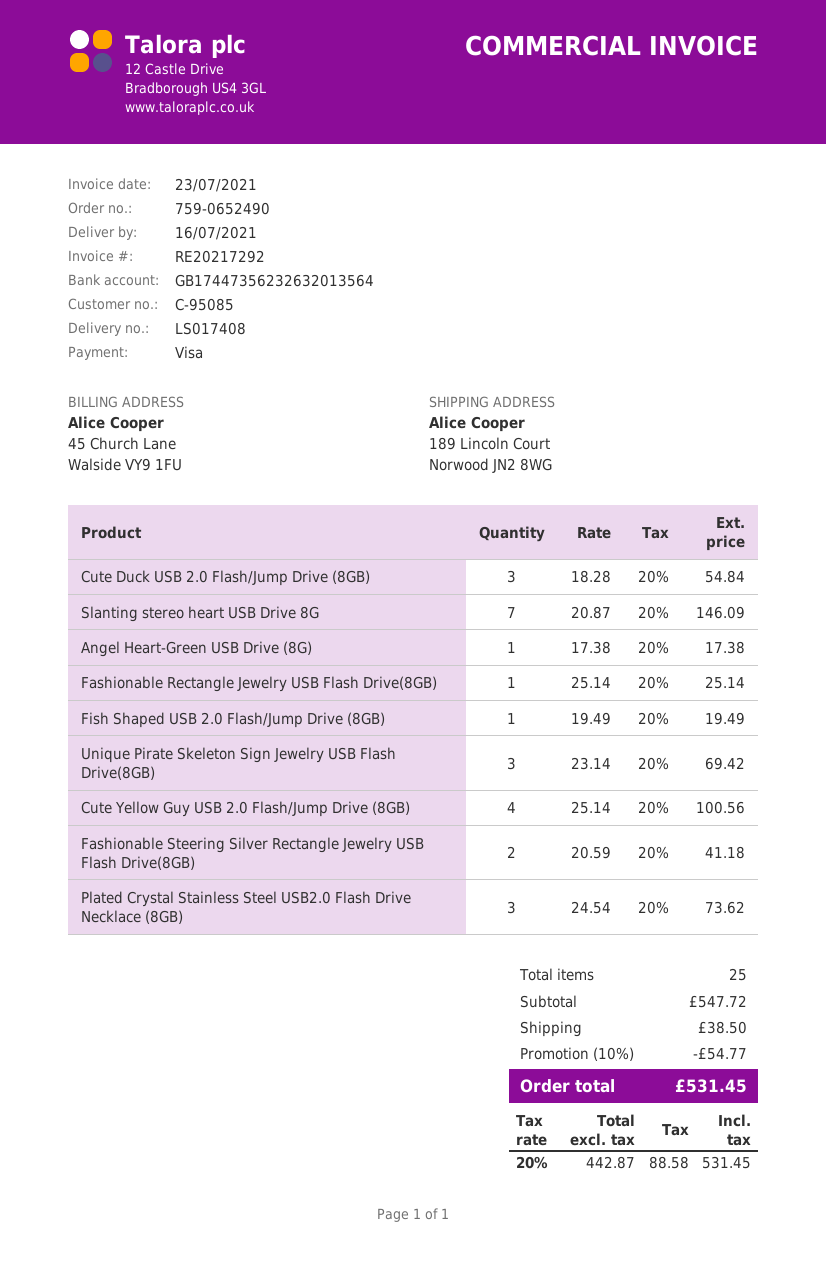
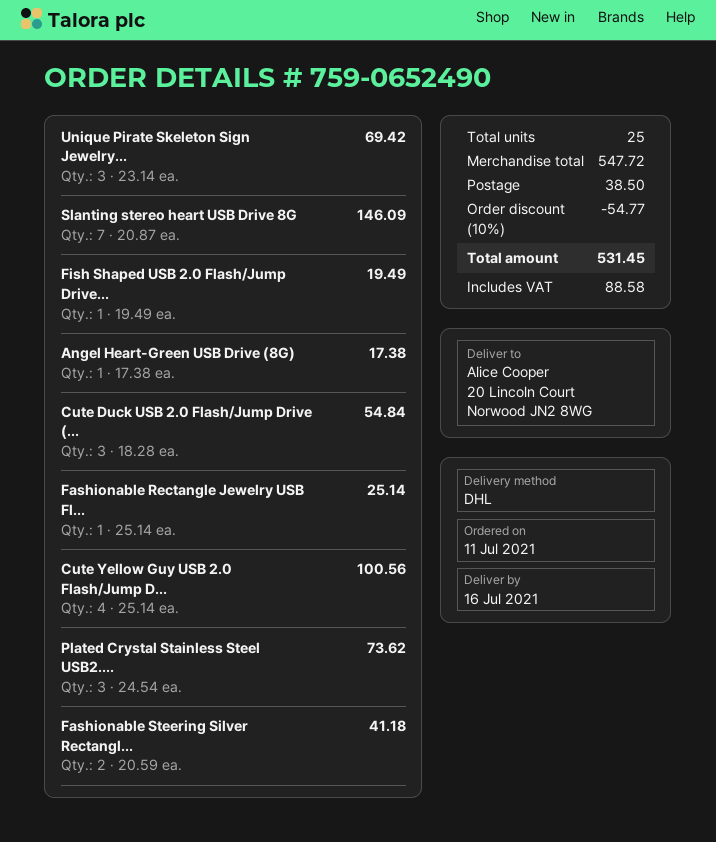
ship to: 189 Lincoln Court, Norwood JN2 8WG -> 20 Lincoln Court, Norwood JN2 8WG

